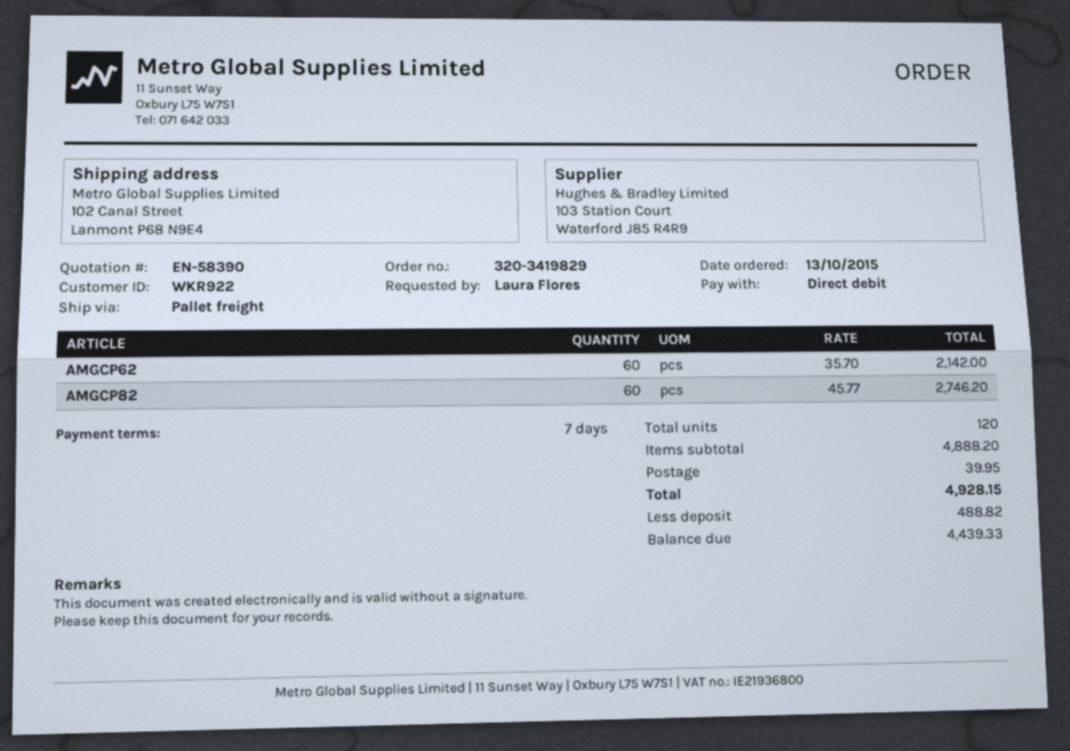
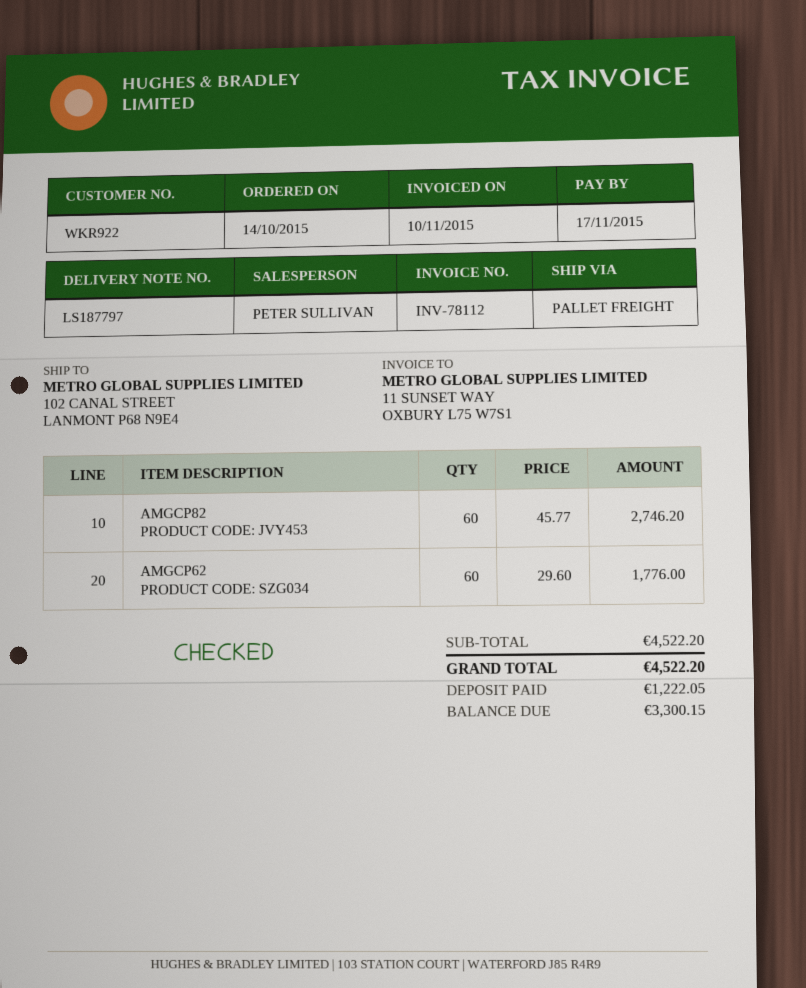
order date: 2015-10-13 -> 2015-10-14
AMGCP62: 60 x 35.70 = 2142.00 -> 60 x 29.60 = 1776.00
subtotal: 4888.20 -> 4522.20
shipping: 39.95 -> none
total: 4928.15 -> 4522.20
deposit: 488.82 -> 1222.05
balance: 4439.33 -> 3300.15

